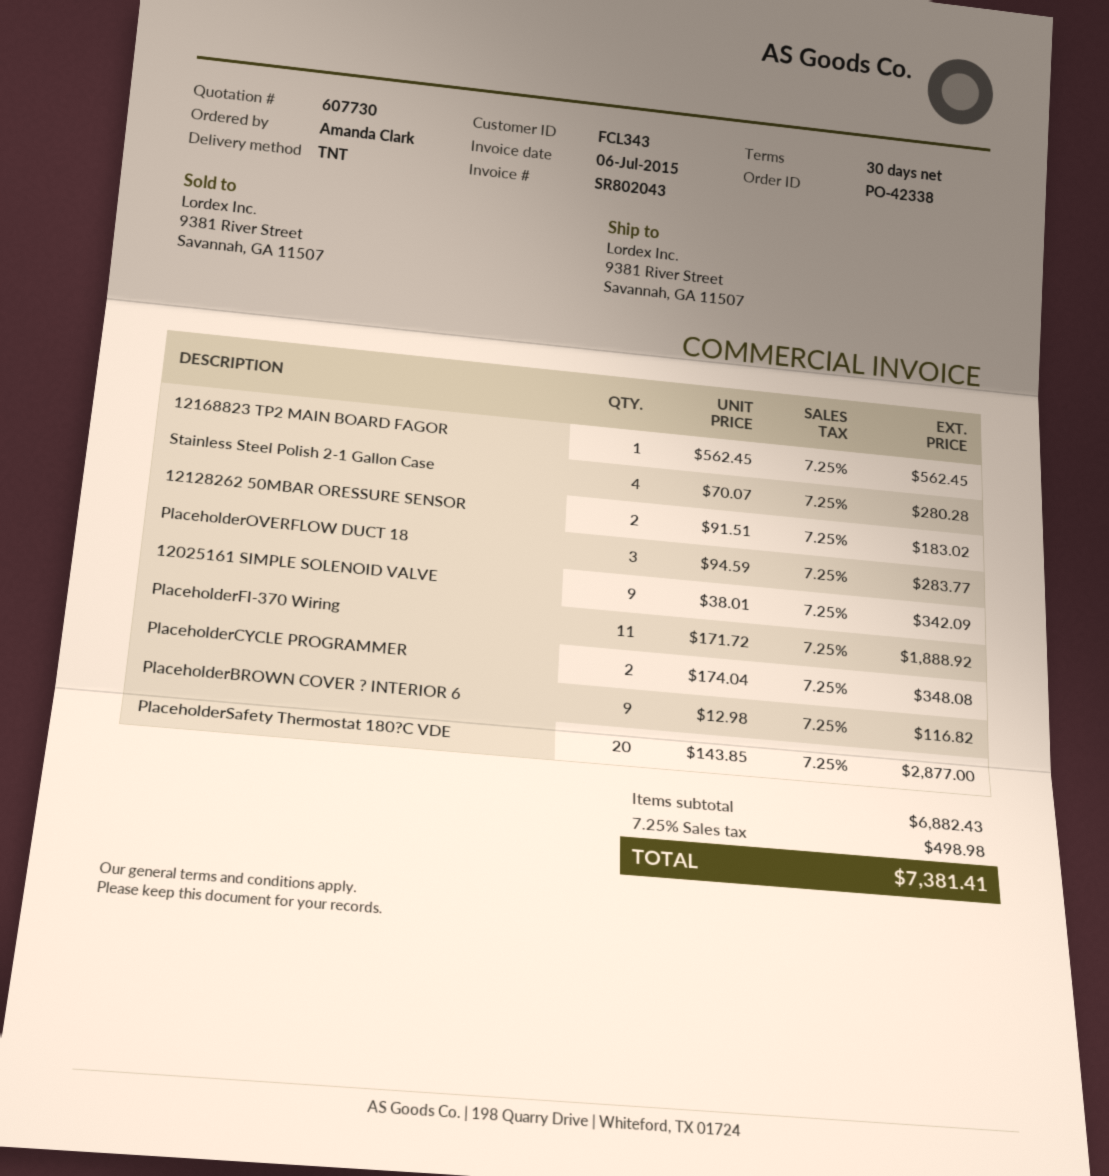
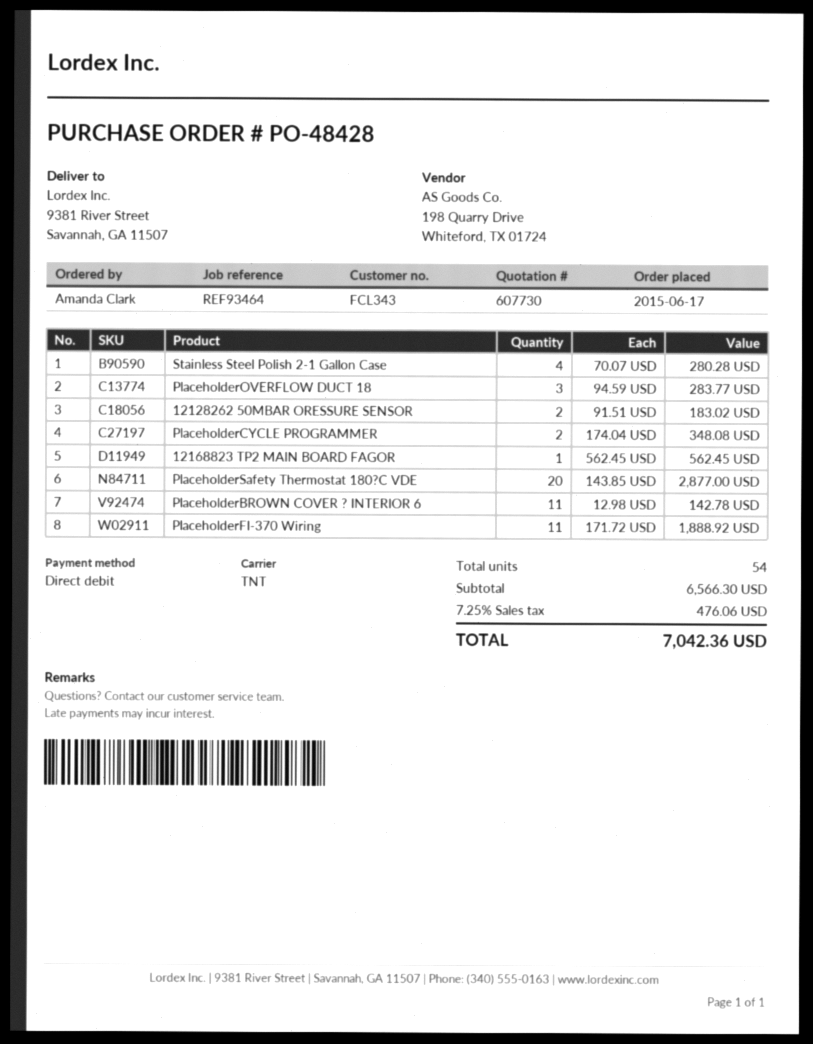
order number: PO-42338 -> PO-48428
12025161 SIMPLE SOLENOID VALVE: 9 x 38.01 = 342.09 -> none
PlaceholderBROWN COVER ? INTERIOR 6: 9 x 12.98 = 116.82 -> 11 x 12.98 = 142.78
subtotal: 6882.43 -> 6566.30
tax: 7.25% = 498.98 -> 7.25% = 476.06
total: 7381.41 -> 7042.36

